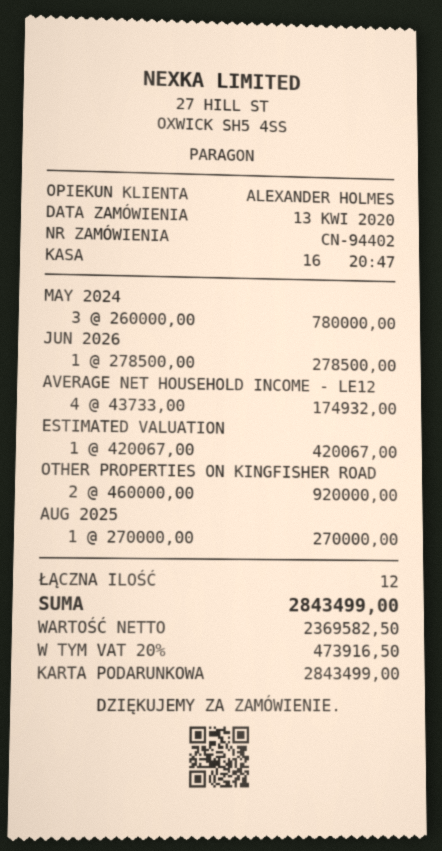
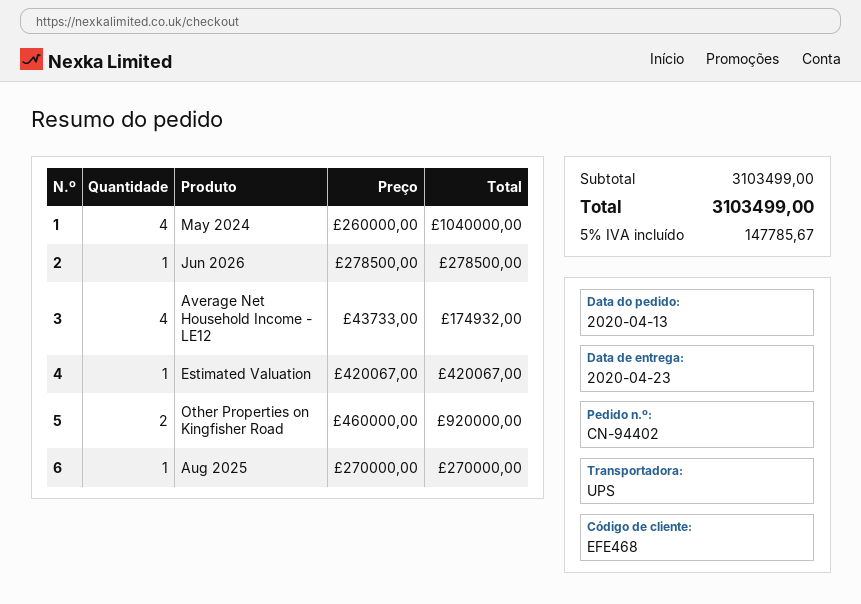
MAY 2024: 3 x 260000.00 = 780000.00 -> 4 x 260000.00 = 1040000.00
tax: 20% = 473916.50 -> 5% = 147785.67
total: 2843499.00 -> 3103499.00

